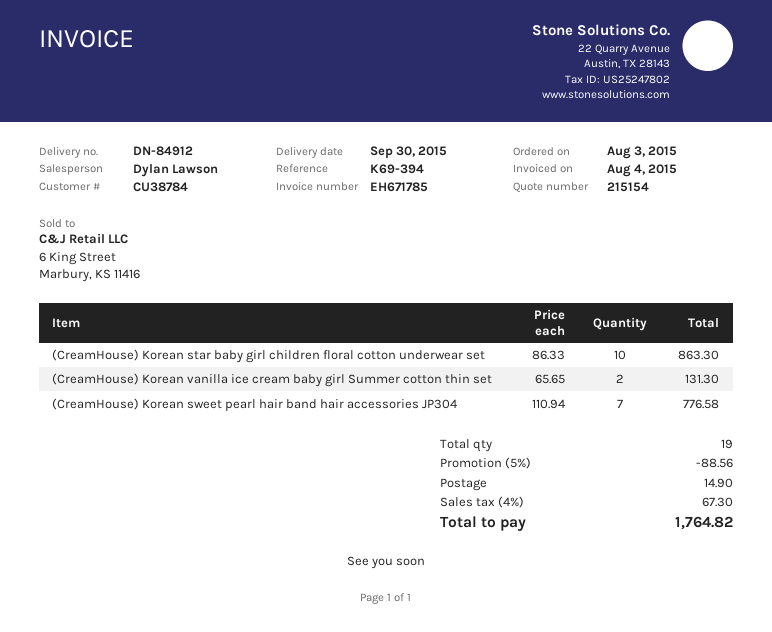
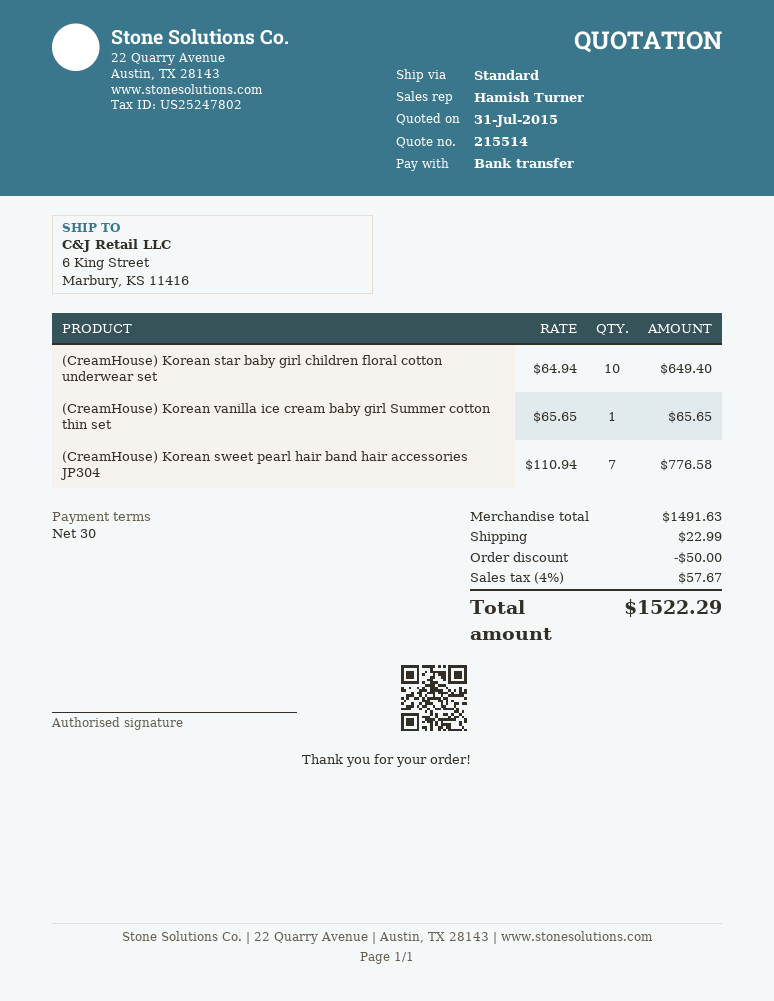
quote number: 215154 -> 215514
sales rep: Dylan Lawson -> Hamish Turner
(CreamHouse) Korean star baby girl children floral cotton underwear set: 10 x 86.33 = 863.30 -> 10 x 64.94 = 649.40
(CreamHouse) Korean vanilla ice cream baby girl Summer cotton thin set: 2 x 65.65 = 131.30 -> 1 x 65.65 = 65.65
discount: 88.56 -> 50.00
shipping: 14.90 -> 22.99
tax: 4% = 67.30 -> 4% = 57.67
total: 1764.82 -> 1522.29

